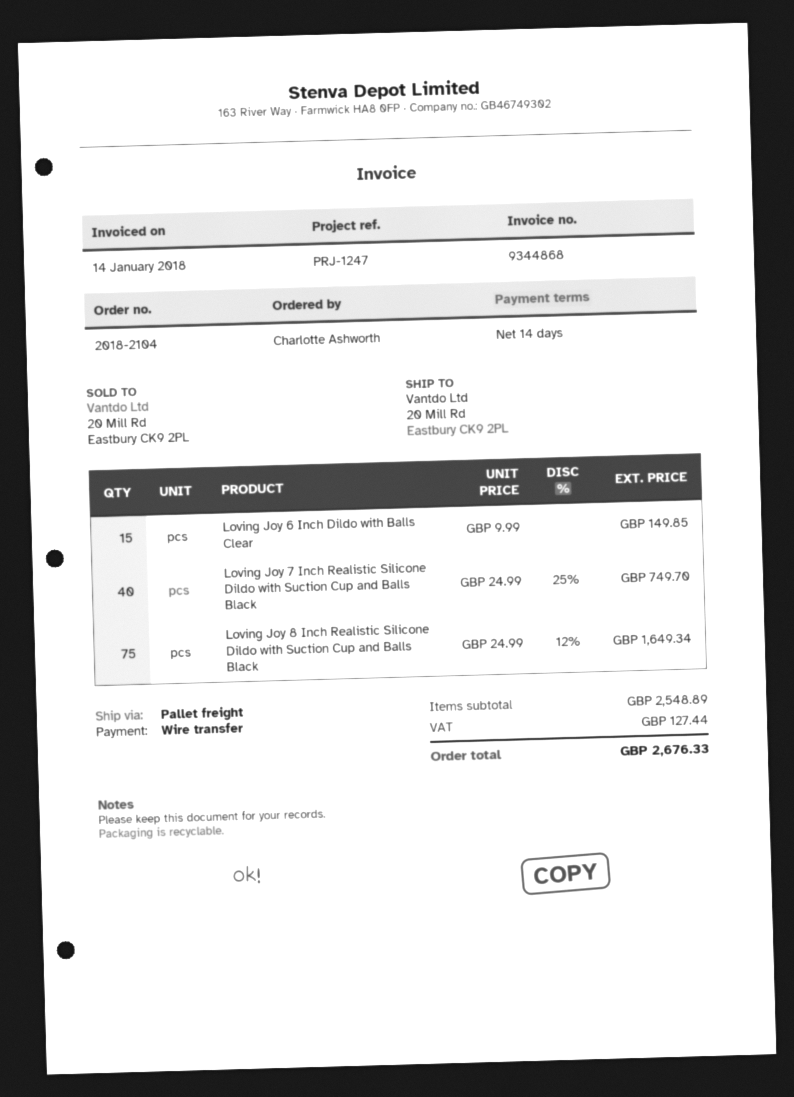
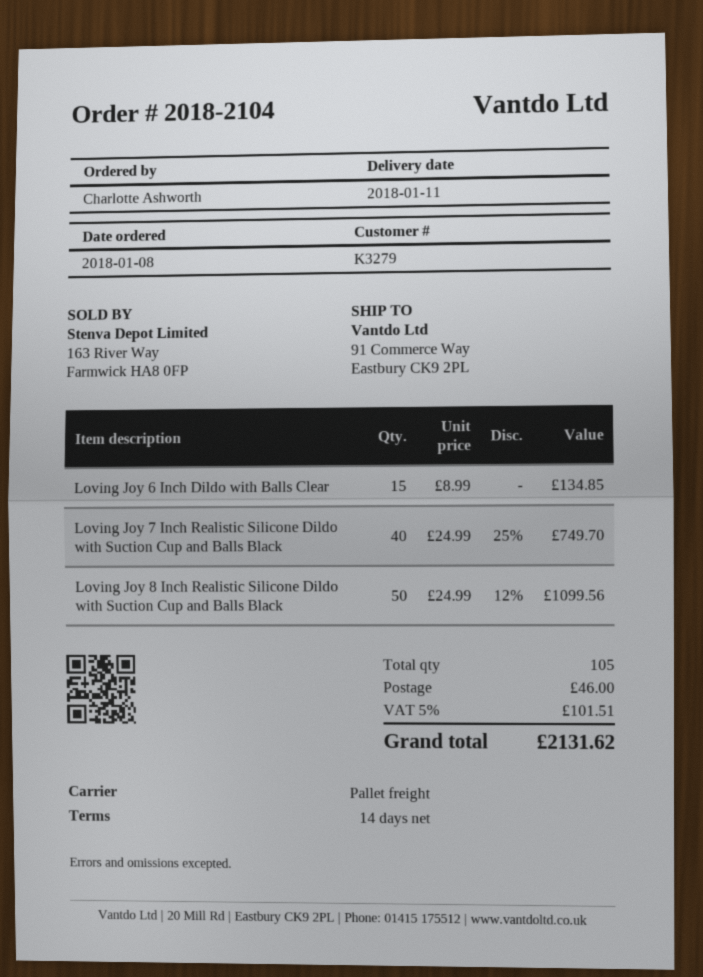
ship to: 20 Mill Rd, Eastbury CK9 2PL -> 91 Commerce Way, Eastbury CK9 2PL
Loving Joy 6 Inch Dildo with Balls Clear: 15 x 9.99 = 149.85 -> 15 x 8.99 = 134.85
Loving Joy 8 Inch Realistic Silicone Dildo with Suction Cup and Balls Black: 75 x 24.99 - 12% = 1649.34 -> 50 x 24.99 - 12% = 1099.56
shipping: none -> 46.00
tax: 127.44 -> 101.51
total: 2676.33 -> 2131.62

